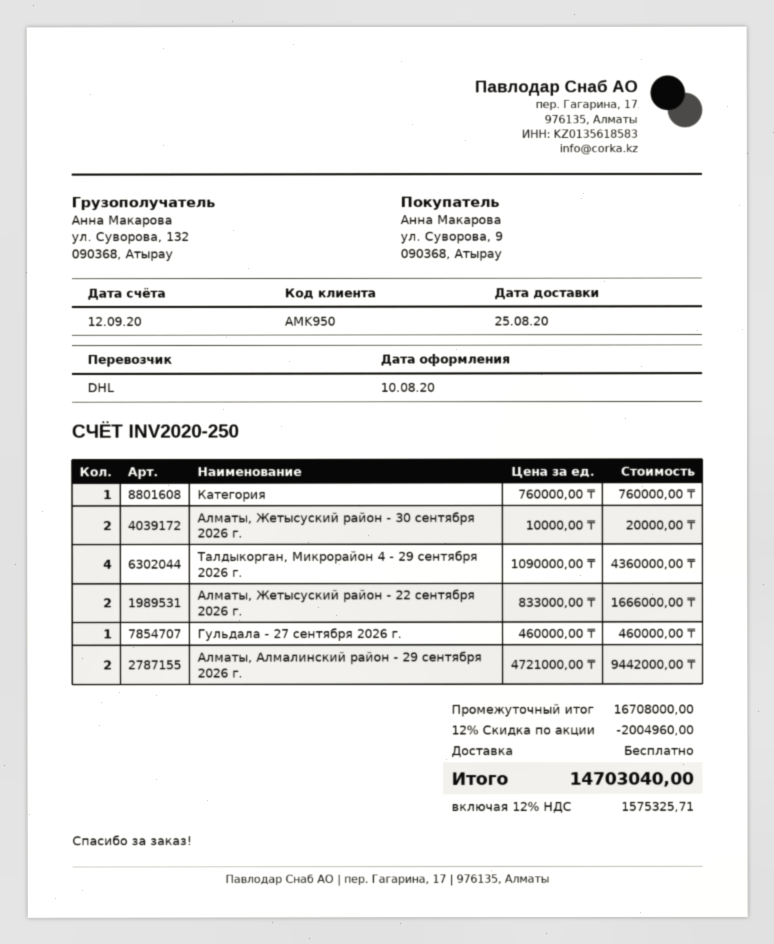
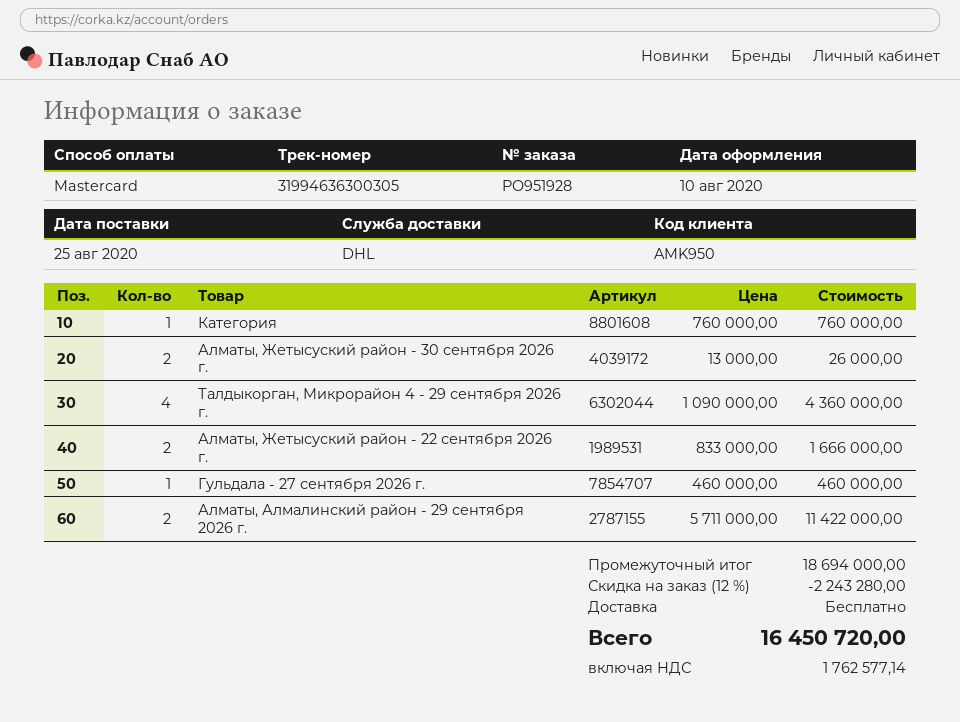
Алматы, Жетысуский район - 30 сентября 2026 г.: 2 x 10000.00 = 20000.00 -> 2 x 13000.00 = 26000.00
Алматы, Алмалинский район - 29 сентября 2026 г.: 2 x 4721000.00 = 9442000.00 -> 2 x 5711000.00 = 11422000.00
subtotal: 16708000.00 -> 18694000.00
discount: 12% = 2004960.00 -> 12% = 2243280.00
tax: 1575325.71 -> 1762577.14
total: 14703040.00 -> 16450720.00

